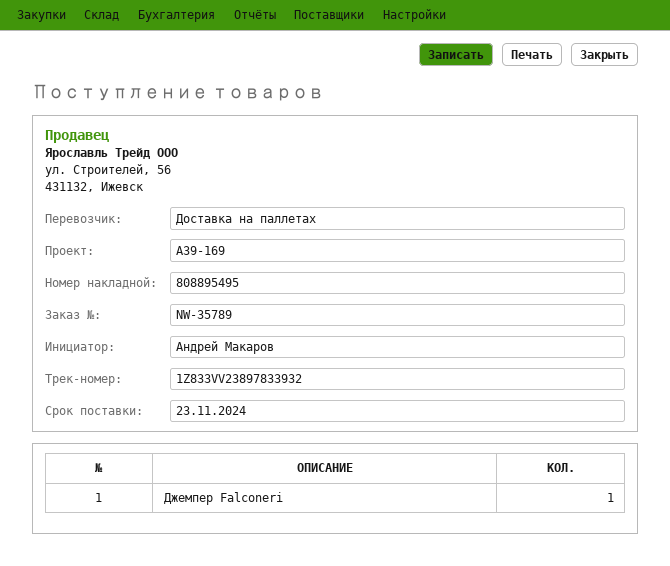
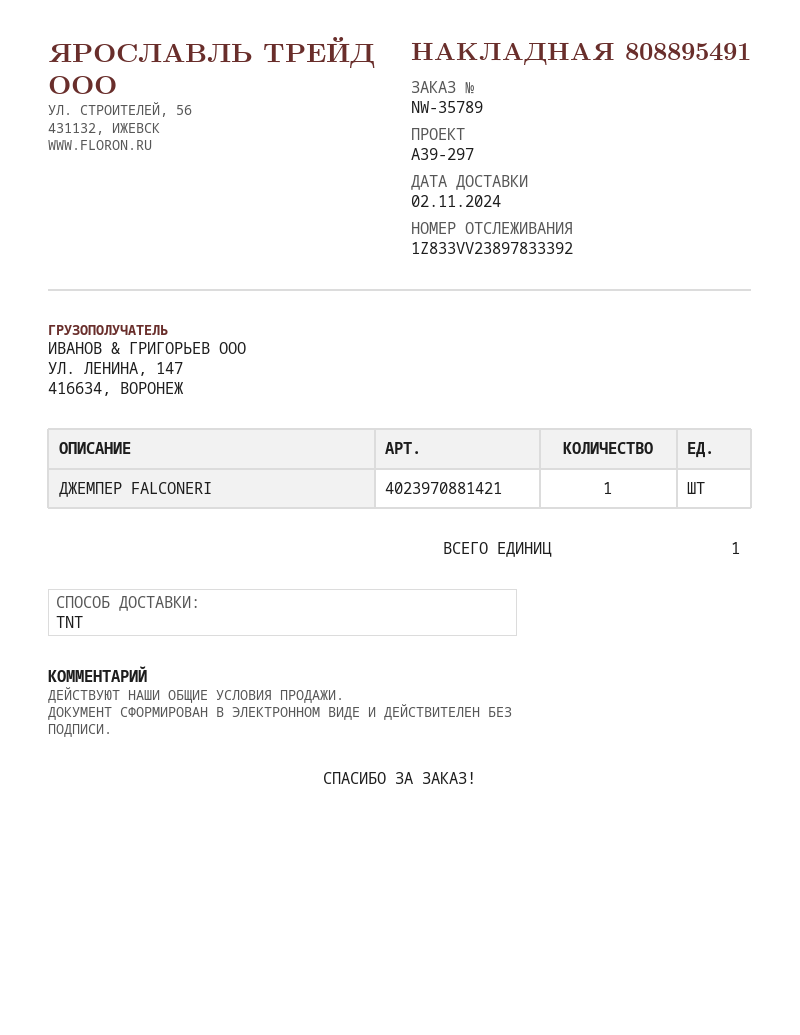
delivery note number: 808895495 -> 808895491
delivery date: 2024-11-23 -> 2024-11-02
reference: A39-169 -> A39-297
shipping method: pallet freight -> TNT
tracking number: 1Z833VV23897833932 -> 1Z833VV23897833392

